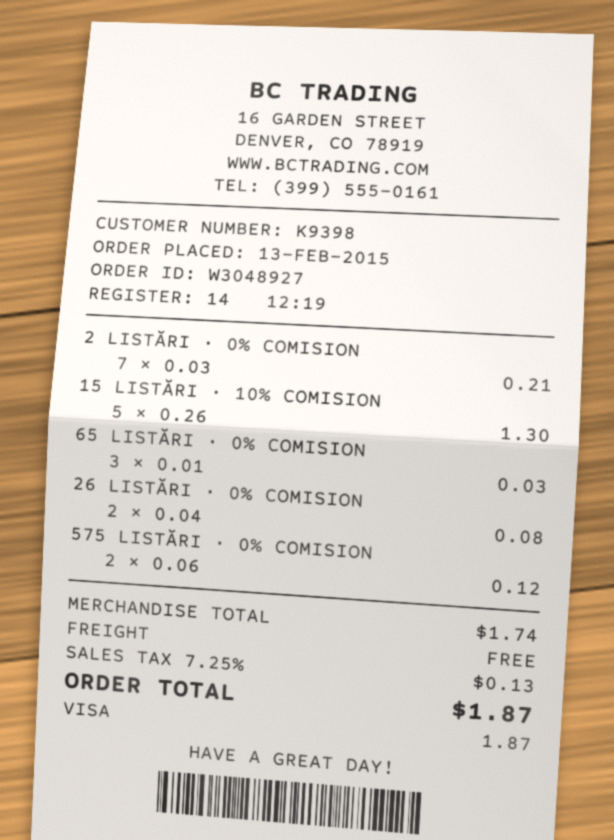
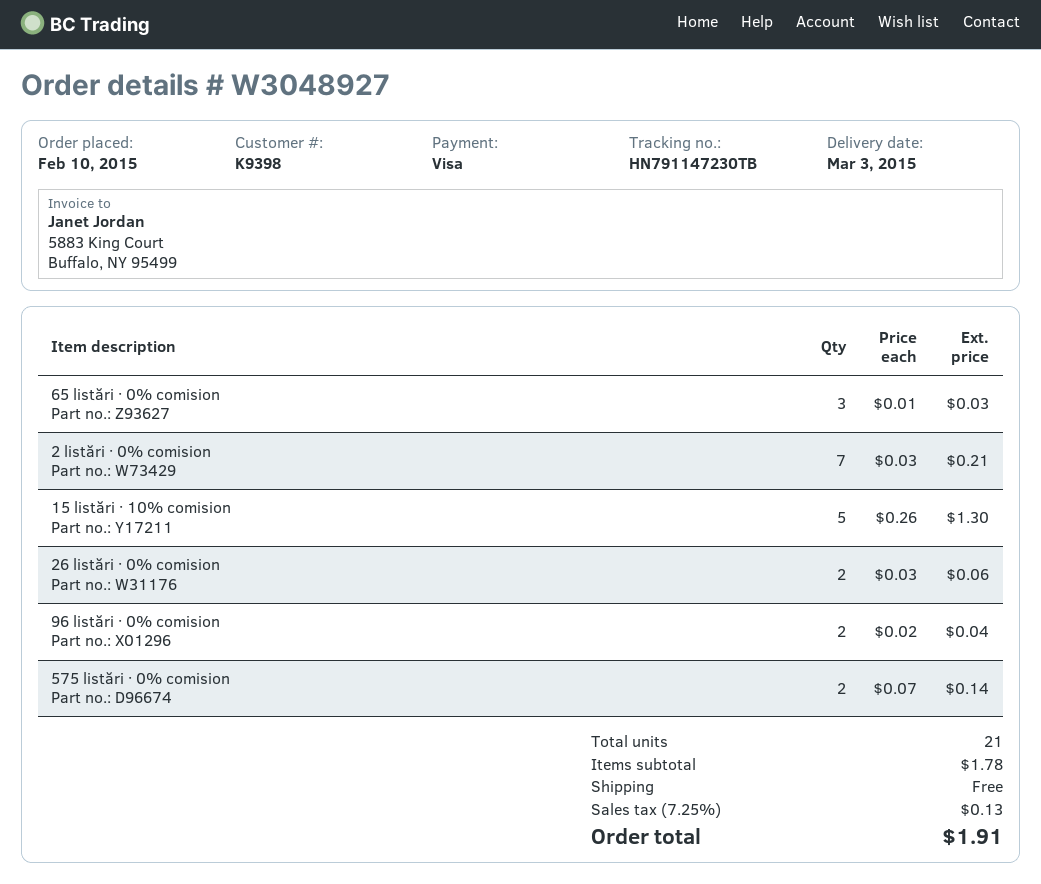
order date: 2015-02-13 -> 2015-02-10
26 LISTĂRI · 0% COMISION: 2 x 0.04 = 0.08 -> 2 x 0.03 = 0.06
575 LISTĂRI · 0% COMISION: 2 x 0.06 = 0.12 -> 2 x 0.07 = 0.14
96 listări · 0% comision: none -> 2 x 0.02 = 0.04
subtotal: 1.74 -> 1.78
total: 1.87 -> 1.91

